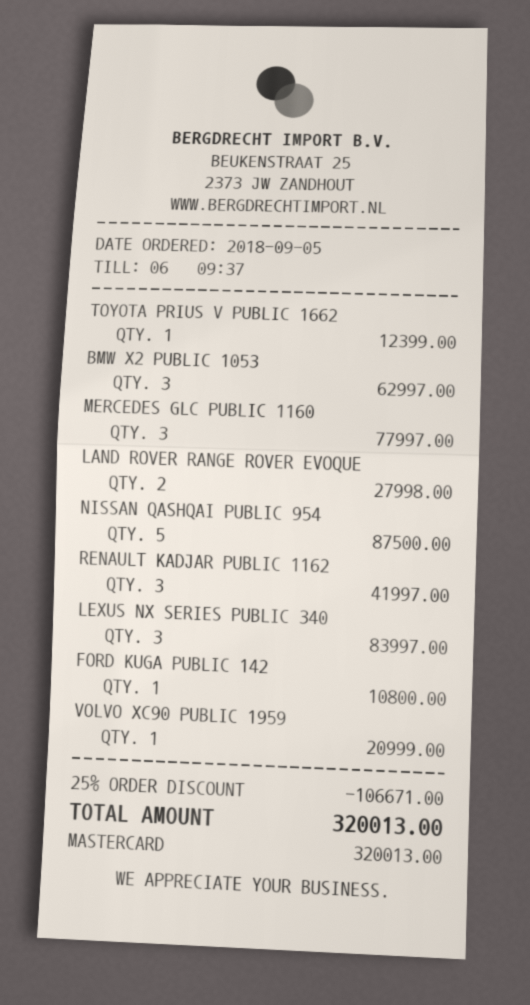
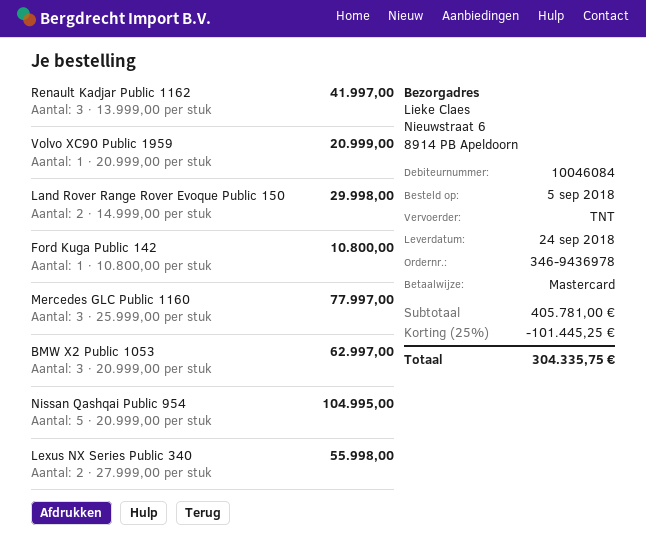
TOYOTA PRIUS V PUBLIC 1662: 1 for 12399.00 -> none
LAND ROVER RANGE ROVER EVOQUE: 2 for 27998.00 -> 2 for 29998.00
NISSAN QASHQAI PUBLIC 954: 5 for 87500.00 -> 5 for 104995.00
LEXUS NX SERIES PUBLIC 340: 3 for 83997.00 -> 2 for 55998.00
discount: 25% = 106671.00 -> 25% = 101445.25
total: 320013.00 -> 304335.75

